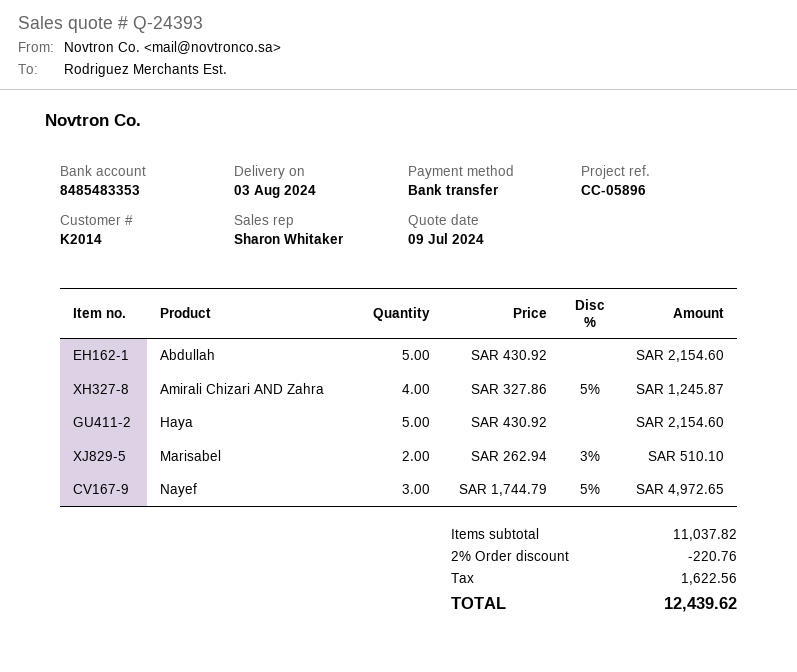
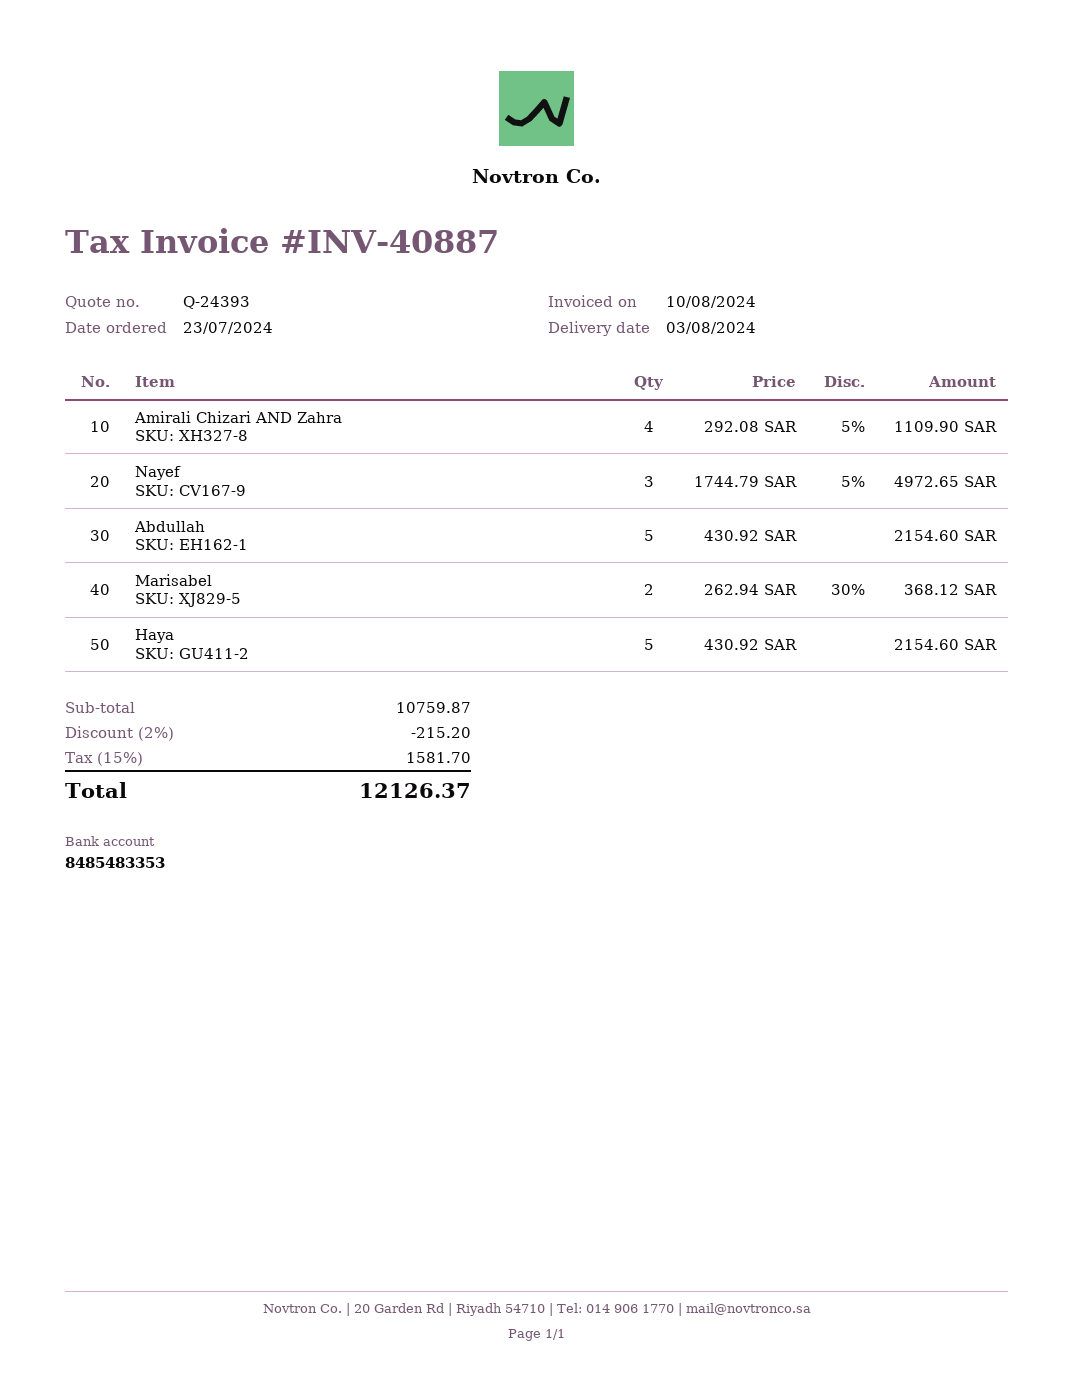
Amirali Chizari AND Zahra: 4 x 327.86 - 5% = 1245.87 -> 4 x 292.08 - 5% = 1109.90
Marisabel: 2 x 262.94 - 3% = 510.10 -> 2 x 262.94 - 30% = 368.12
subtotal: 11037.82 -> 10759.87
discount: 2% = 220.76 -> 2% = 215.20
tax: 1622.56 -> 1581.70
total: 12439.62 -> 12126.37

